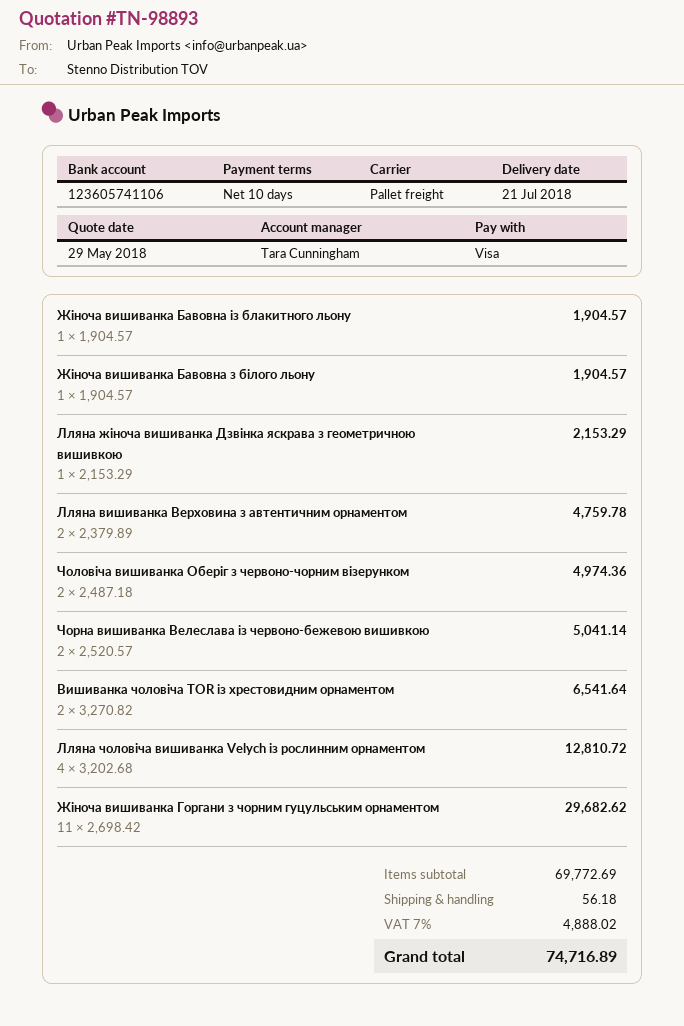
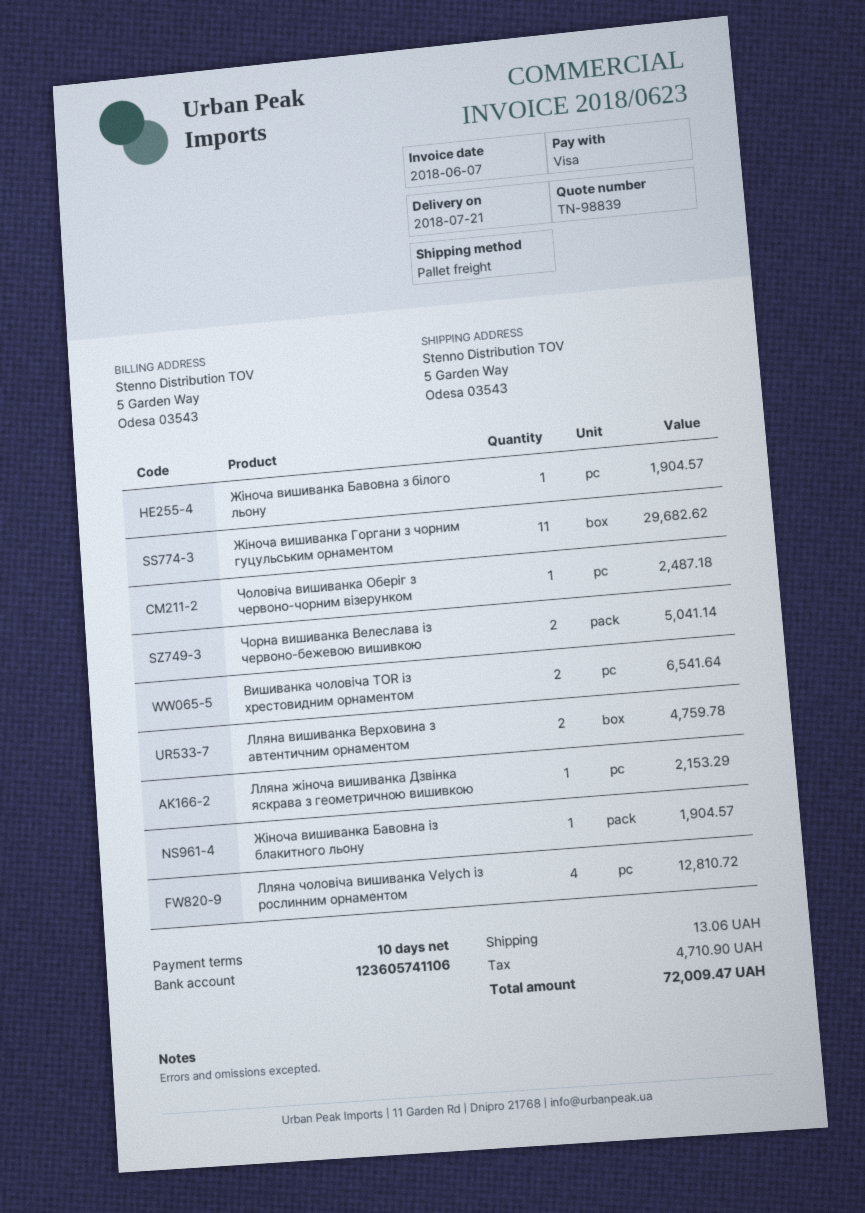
quote number: TN-98893 -> TN-98839
Чоловіча вишиванка Оберіг з червоно-чорним візерунком: 2 for 4974.36 -> 1 for 2487.18
shipping: 56.18 -> 13.06
tax: 4888.02 -> 4710.90
total: 74716.89 -> 72009.47

